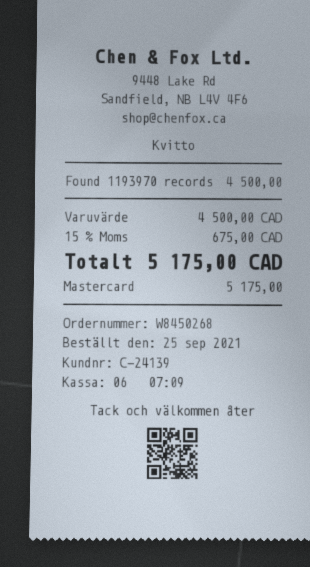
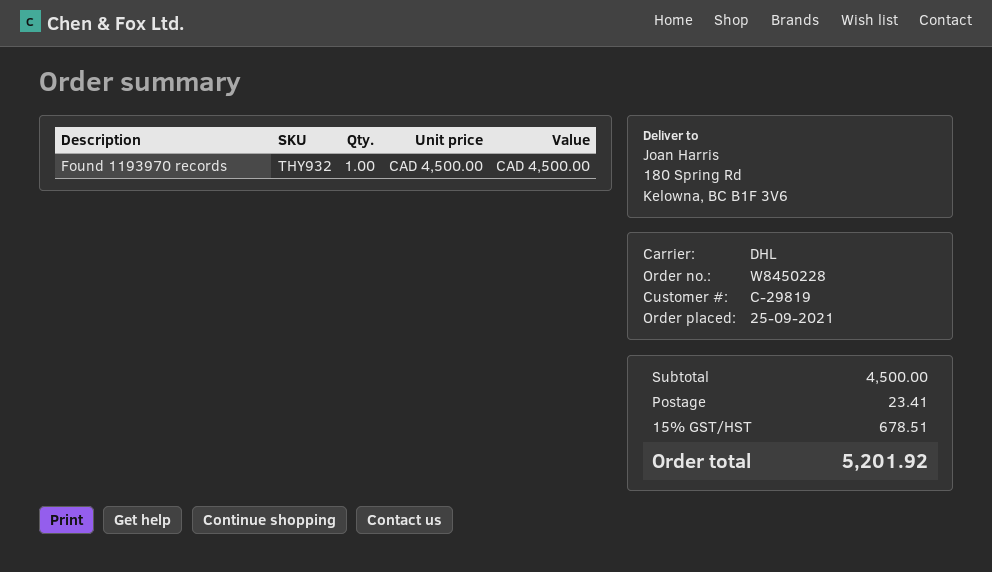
order number: W8450268 -> W8450228
customer number: C-24139 -> C-29819
shipping: none -> 23.41
tax: 15% = 675.00 -> 15% = 678.51
total: 5175.00 -> 5201.92

